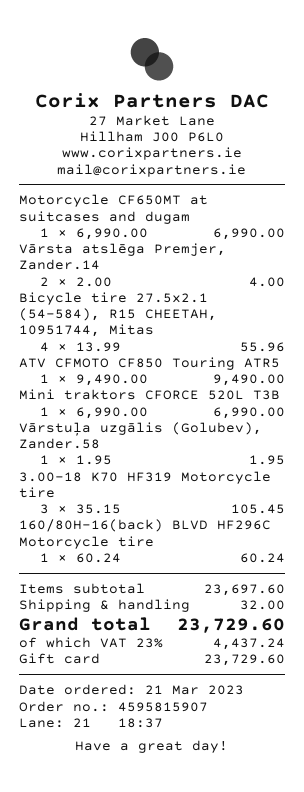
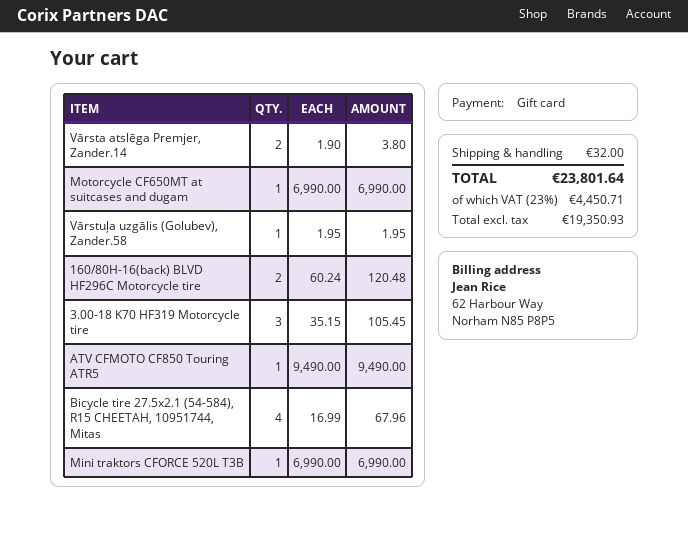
Vārsta atslēga Premjer, Zander.14: 2 x 2.00 = 4.00 -> 2 x 1.90 = 3.80
Bicycle tire 27.5x2.1 (54-584), R15 CHEETAH, 10951744, Mitas: 4 x 13.99 = 55.96 -> 4 x 16.99 = 67.96
160/80H-16(back) BLVD HF296C Motorcycle tire: 1 x 60.24 = 60.24 -> 2 x 60.24 = 120.48
tax: 23% = 4437.24 -> 23% = 4450.71
total: 23729.60 -> 23801.64

